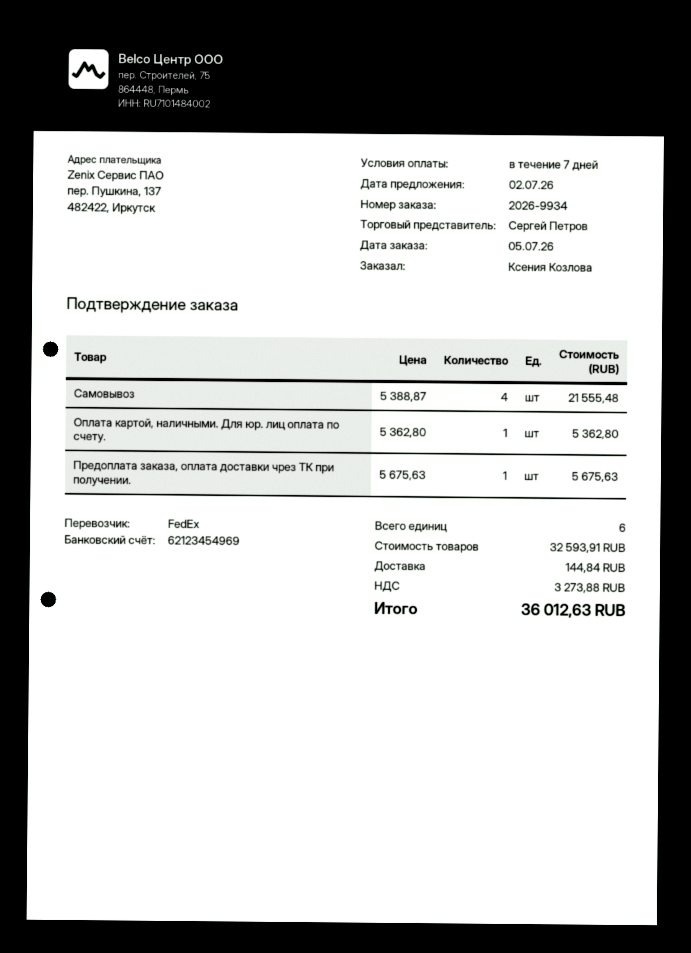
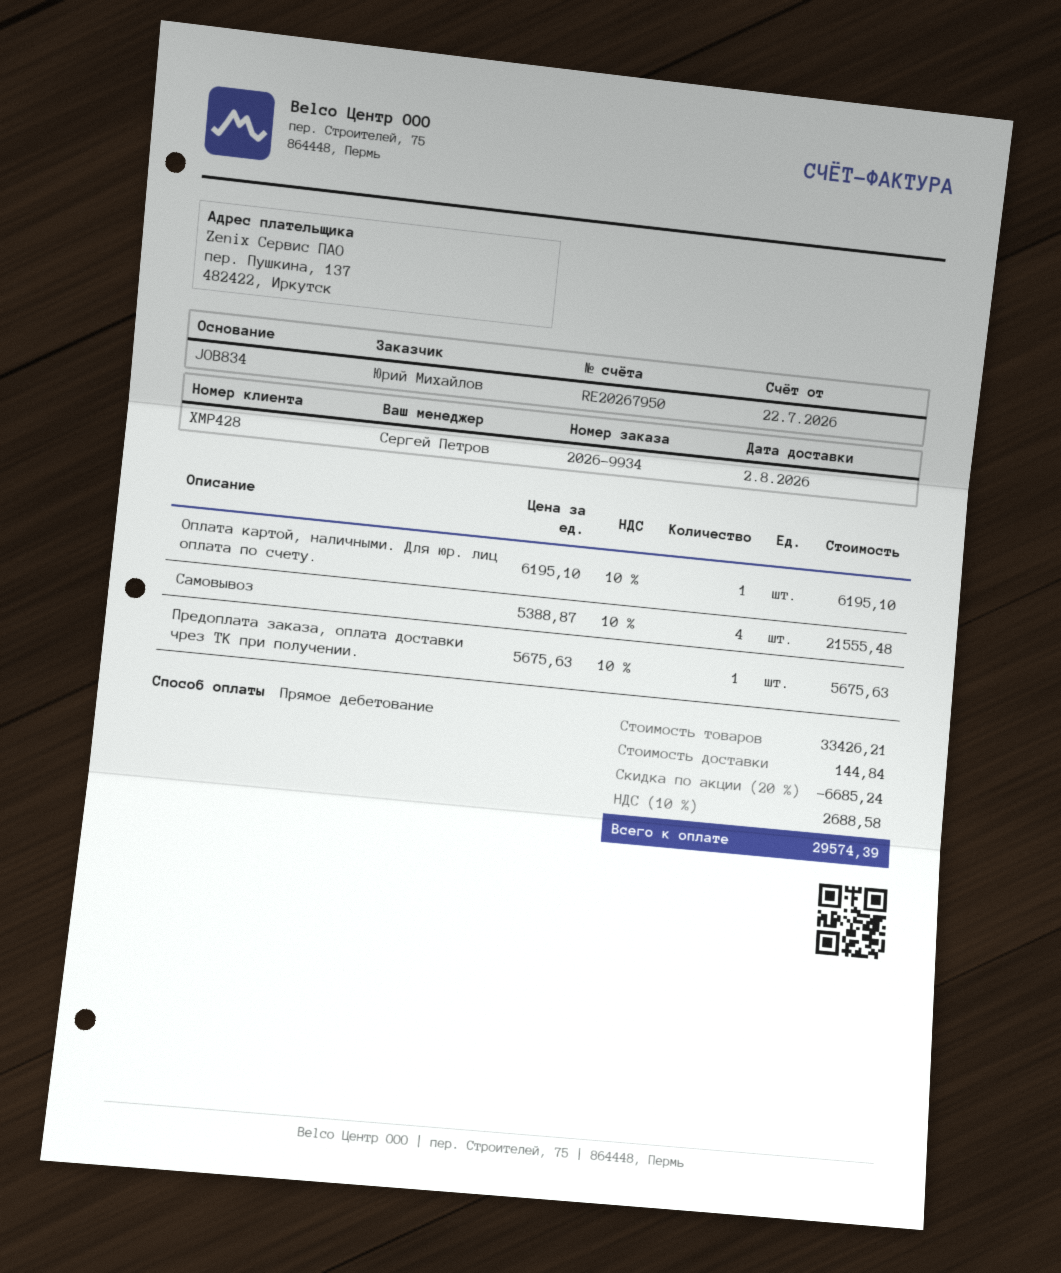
ordered by: Ксения Козлова -> Юрий Михайлов
Оплата картой, наличными. Для юр. лиц оплата по счету.: 1 x 5362.80 = 5362.80 -> 1 x 6195.10 = 6195.10
subtotal: 32593.91 -> 33426.21
discount: none -> 20% = 6685.24
tax: 3273.88 -> 2688.58
total: 36012.63 -> 29574.39

